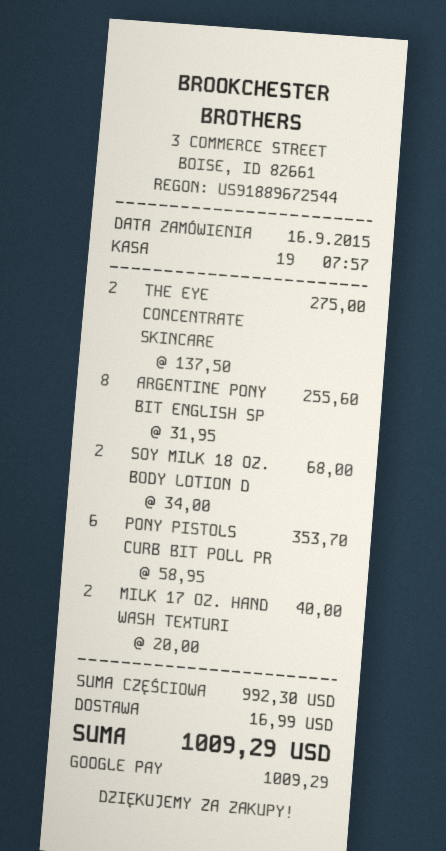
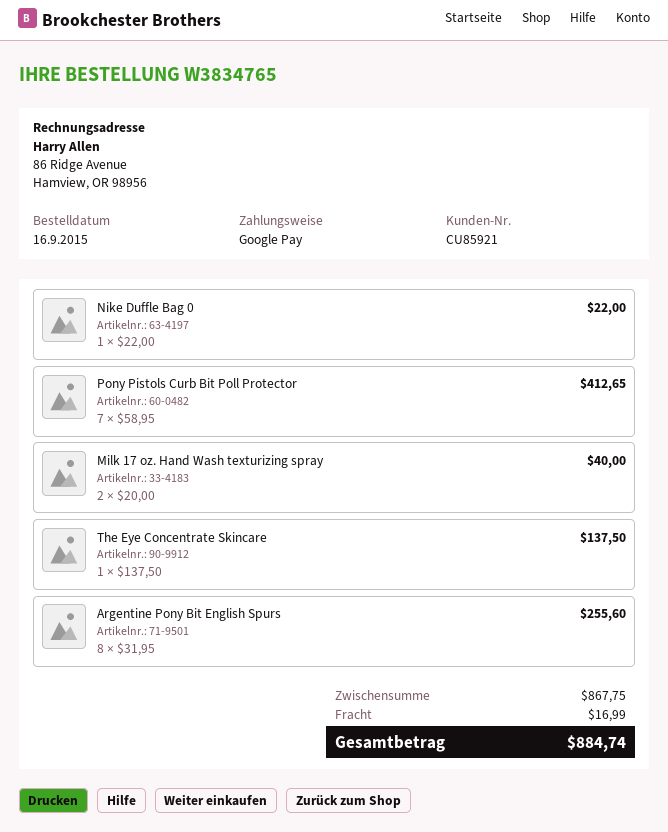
THE EYE CONCENTRATE SKINCARE: 2 x 137.50 = 275.00 -> 1 x 137.50 = 137.50
SOY MILK 18 OZ. BODY LOTION D: 2 x 34.00 = 68.00 -> none
PONY PISTOLS CURB BIT POLL PR: 6 x 58.95 = 353.70 -> 7 x 58.95 = 412.65
Nike Duffle Bag 0: none -> 1 x 22.00 = 22.00
subtotal: 992.30 -> 867.75
total: 1009.29 -> 884.74

